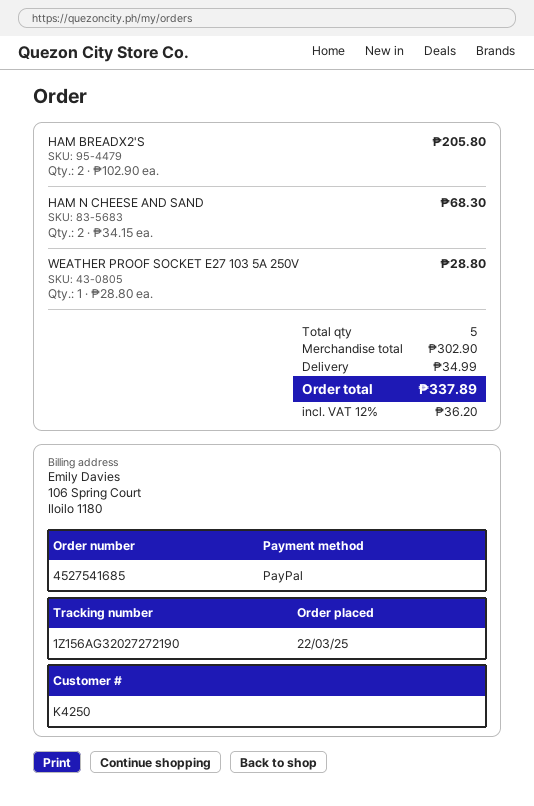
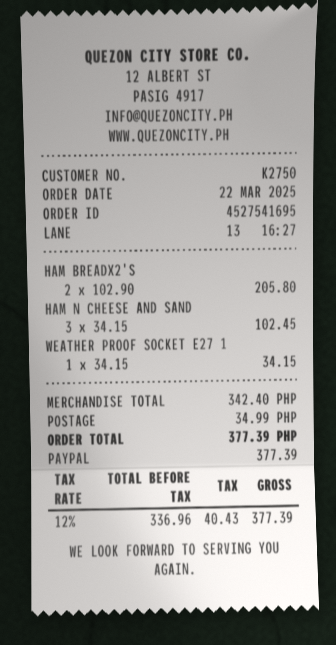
order number: 4527541685 -> 4527541695
customer number: K4250 -> K2750
HAM N CHEESE AND SAND: 2 x 34.15 = 68.30 -> 3 x 34.15 = 102.45
WEATHER PROOF SOCKET E27 103 5A 250V: 1 x 28.80 = 28.80 -> 1 x 34.15 = 34.15
subtotal: 302.90 -> 342.40
tax: 12% = 36.20 -> 12% = 40.43
total: 337.89 -> 377.39

